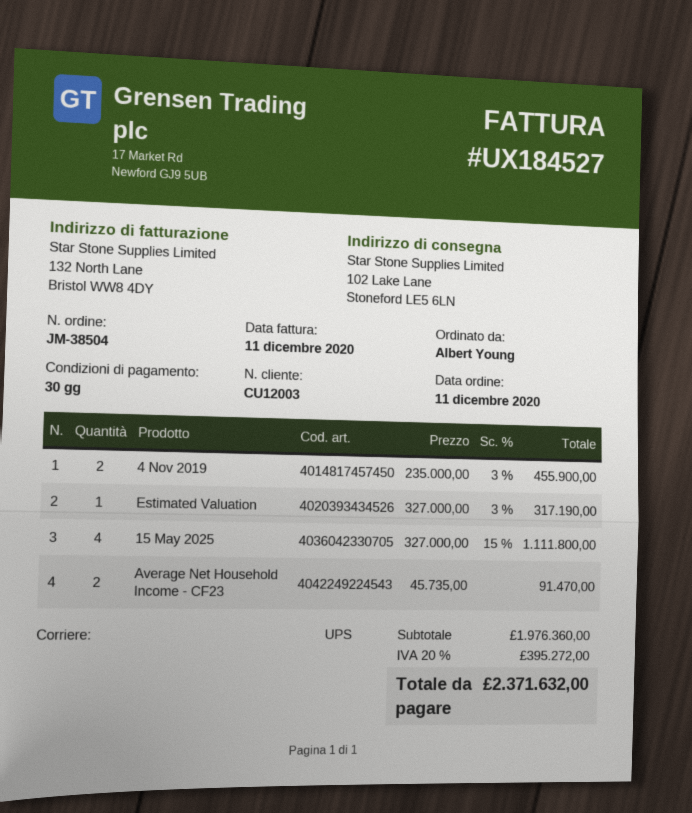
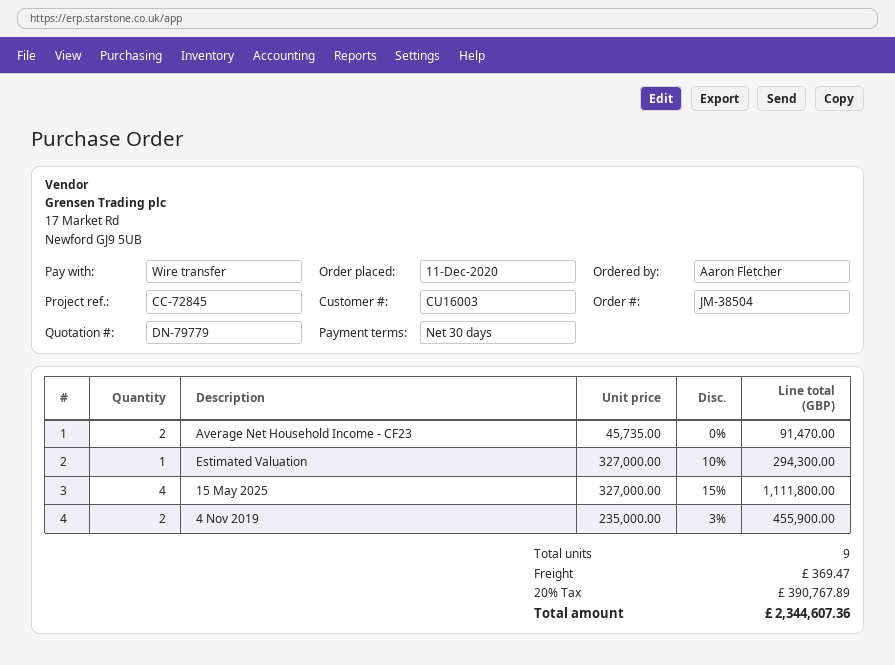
customer number: CU12003 -> CU16003
ordered by: Albert Young -> Aaron Fletcher
Estimated Valuation: 1 x 327000.00 - 3% = 317190.00 -> 1 x 327000.00 - 10% = 294300.00
shipping: none -> 369.47
tax: 20% = 395272.00 -> 20% = 390767.89
total: 2371632.00 -> 2344607.36

